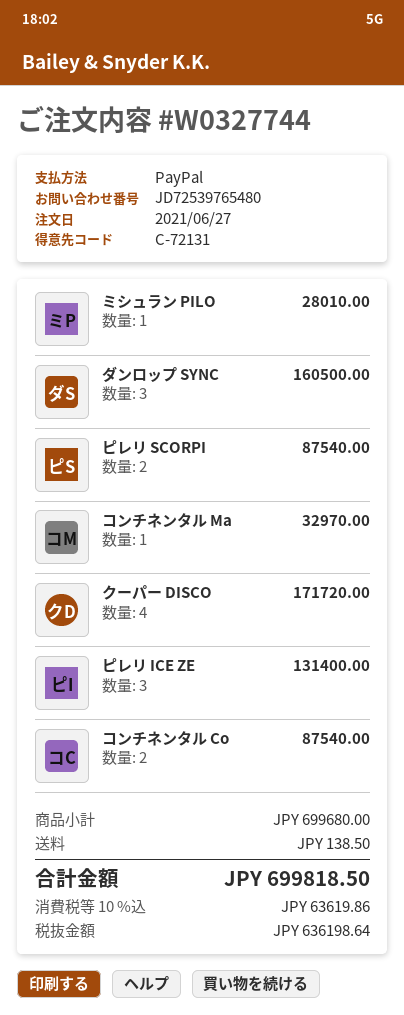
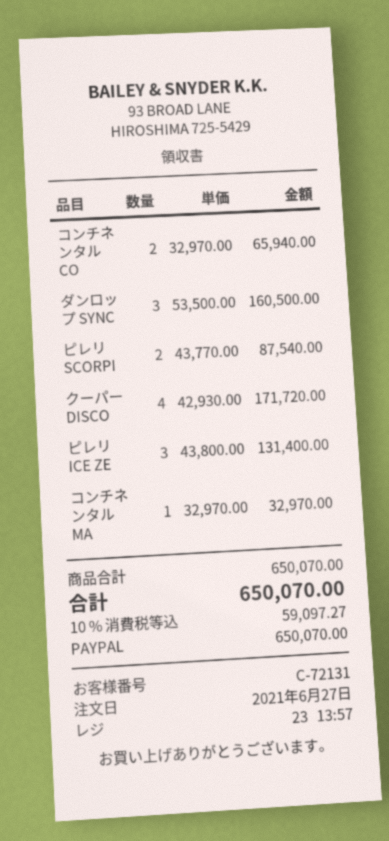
ミシュラン PILO: 1 for 28010.00 -> none
コンチネンタル Co: 2 for 87540.00 -> 2 for 65940.00
subtotal: 699680.00 -> 650070.00
shipping: 138.50 -> none
tax: 10% = 63619.86 -> 10% = 59097.27
total: 699818.50 -> 650070.00

